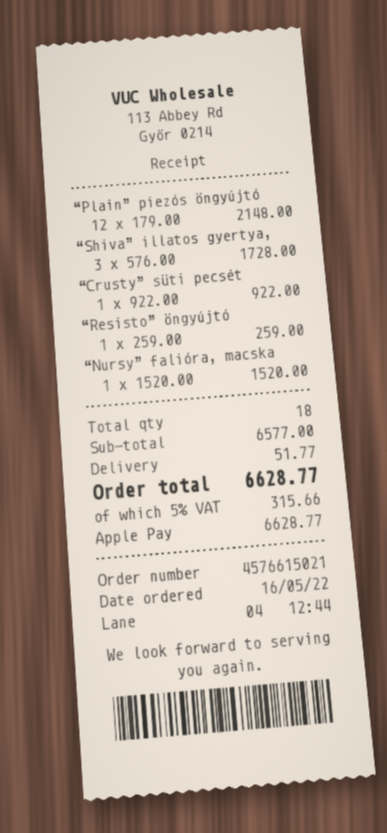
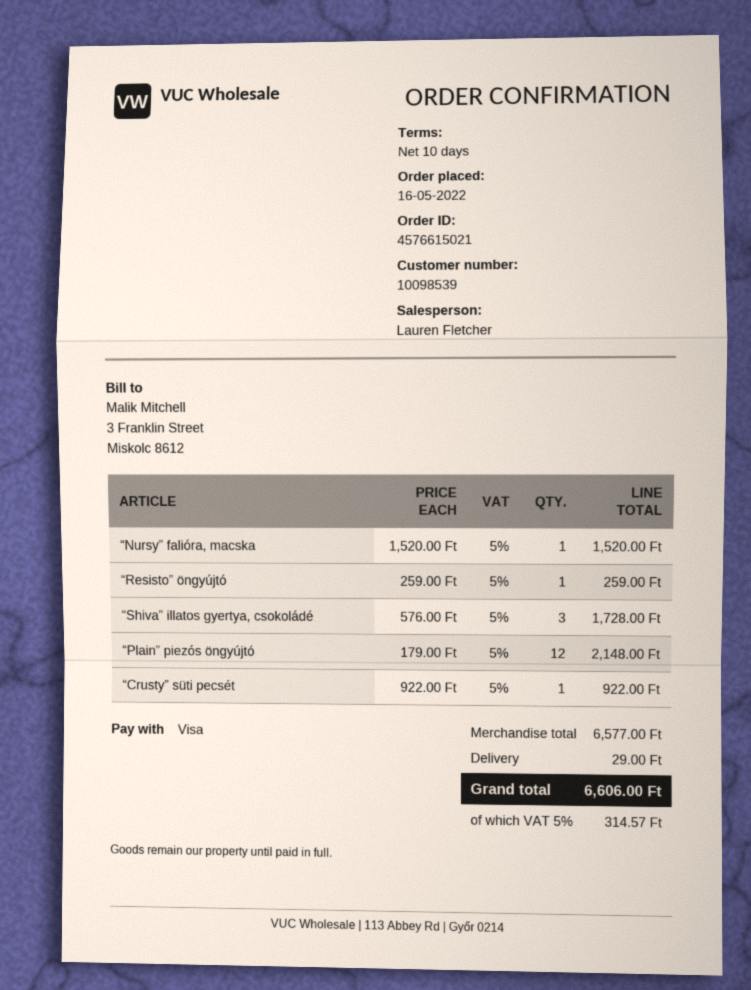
payment method: Apple Pay -> Visa
shipping: 51.77 -> 29.00
tax: 5% = 315.66 -> 5% = 314.57
total: 6628.77 -> 6606.00

